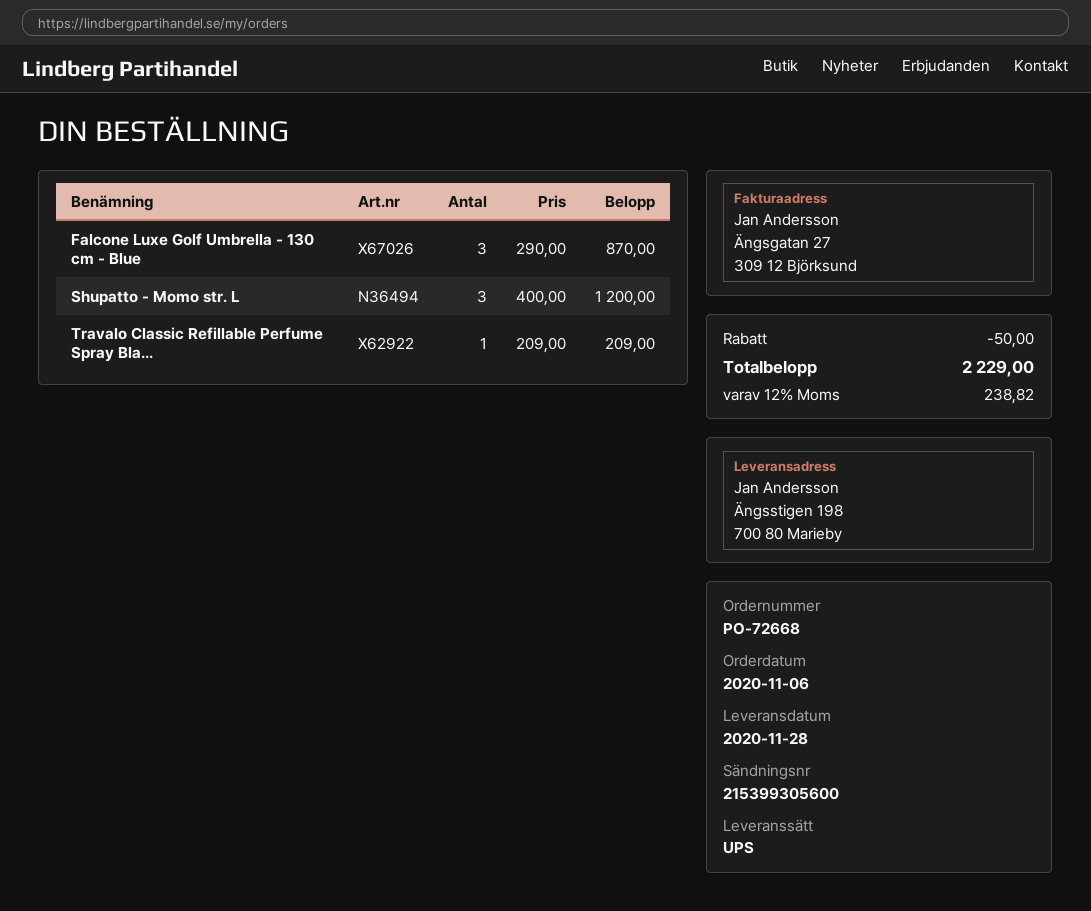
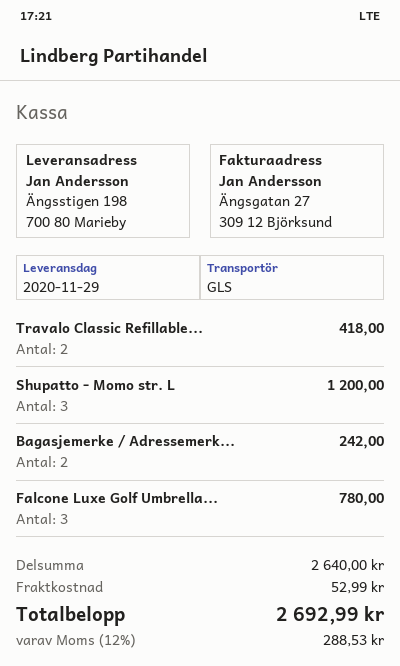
delivery date: 2020-11-28 -> 2020-11-29
shipping method: UPS -> GLS
Falcone Luxe Golf Umbrella - 130 cm - Blue: 3 for 870.00 -> 3 for 780.00
Travalo Classic Refillable Perfume Spray Bla...: 1 for 209.00 -> 2 for 418.00
Bagasjemerke / Adressemerk...: none -> 2 for 242.00
discount: 50.00 -> none
shipping: none -> 52.99
tax: 12% = 238.82 -> 12% = 288.53
total: 2229.00 -> 2692.99

